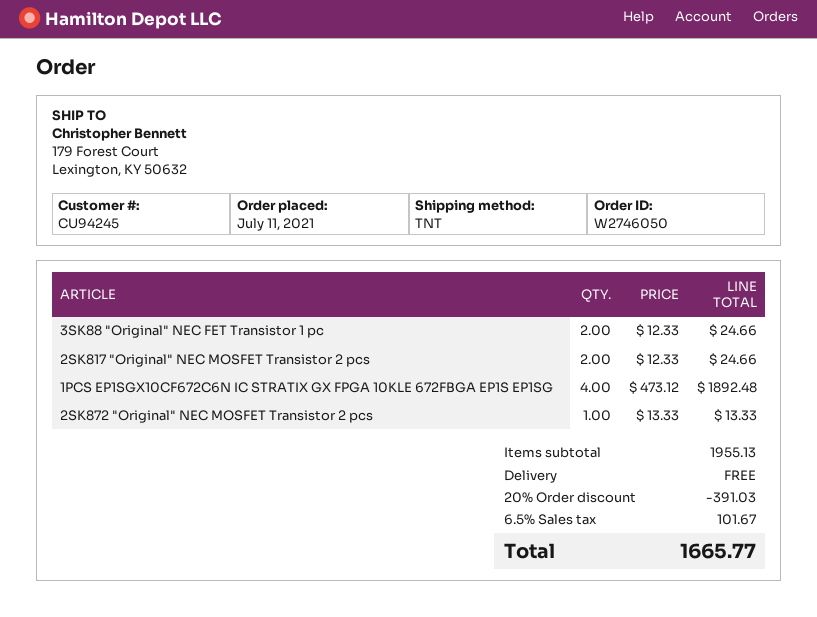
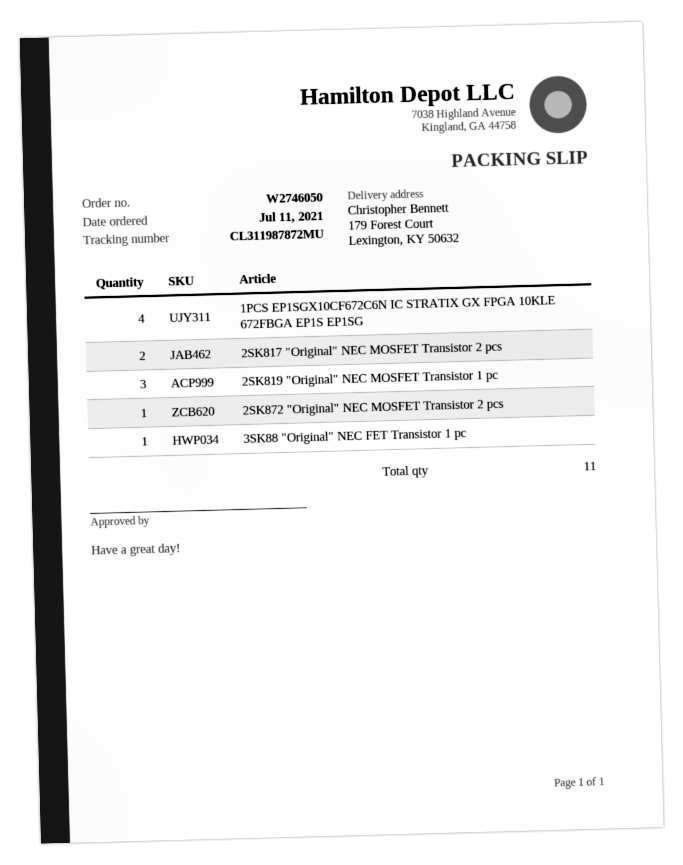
3SK88 "Original" NEC FET Transistor 1 pc: 2 -> 1
2SK819 "Original" NEC MOSFET Transistor 1 pc: none -> 3

